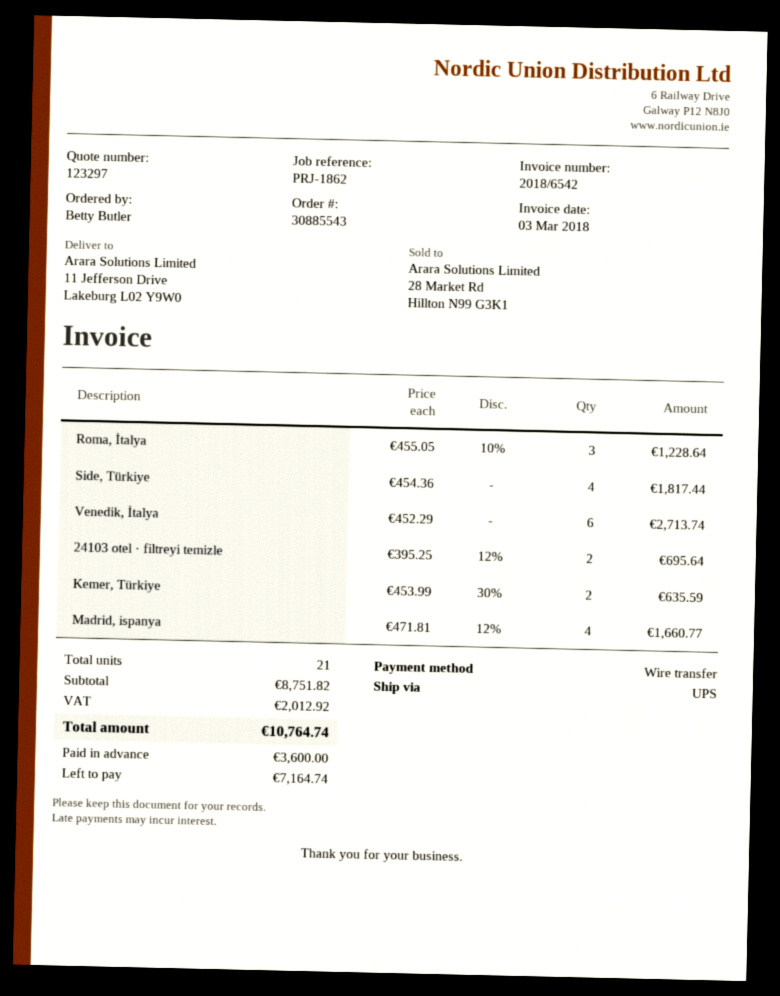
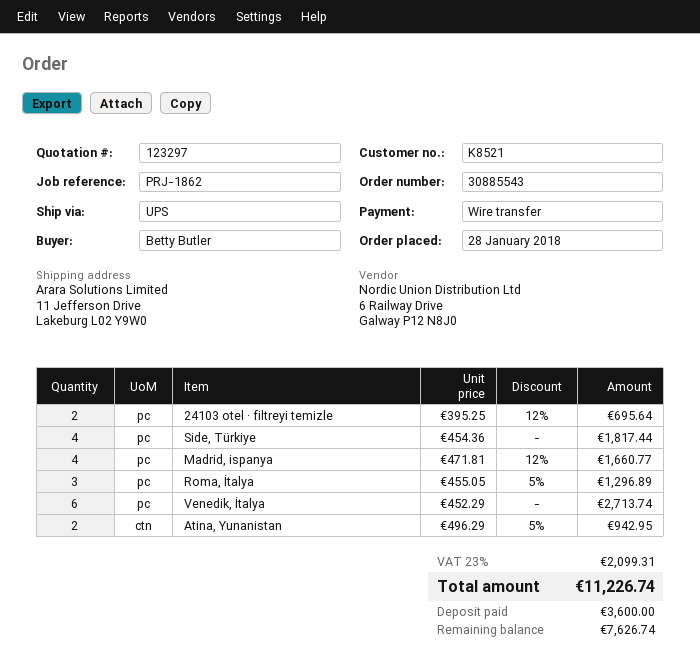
Roma, İtalya: 3 x 455.05 - 10% = 1228.64 -> 3 x 455.05 - 5% = 1296.89
Kemer, Türkiye: 2 x 453.99 - 30% = 635.59 -> none
Atina, Yunanistan: none -> 2 x 496.29 - 5% = 942.95
tax: 2012.92 -> 2099.31
total: 10764.74 -> 11226.74
balance: 7164.74 -> 7626.74

